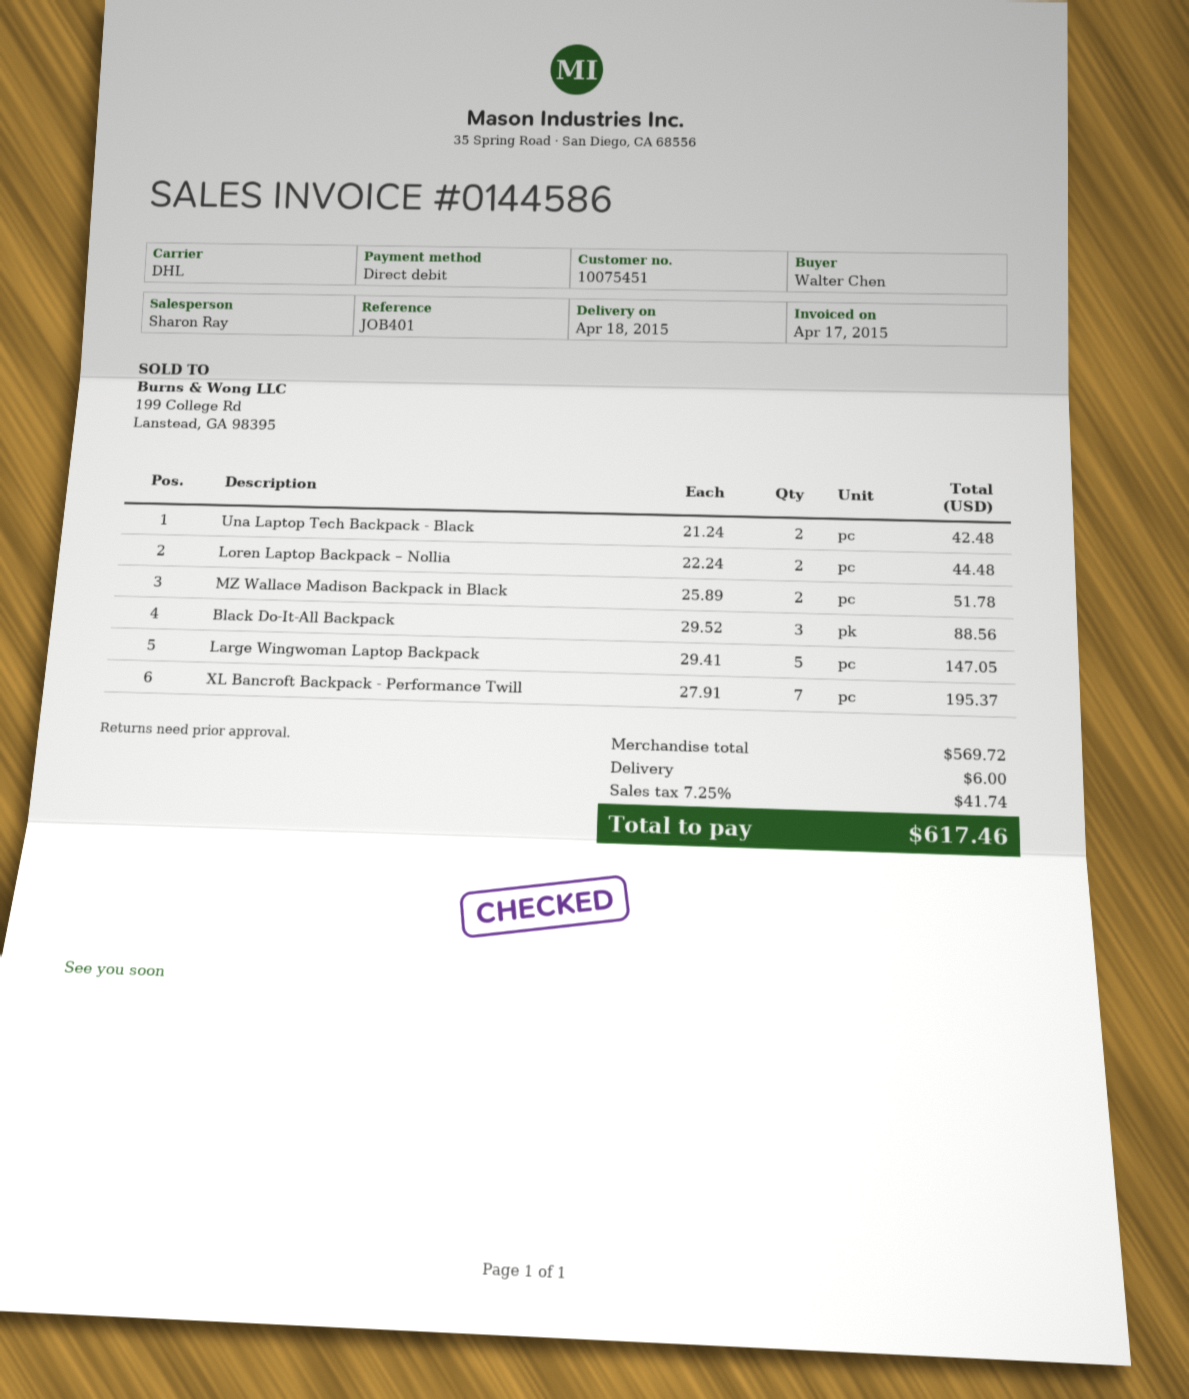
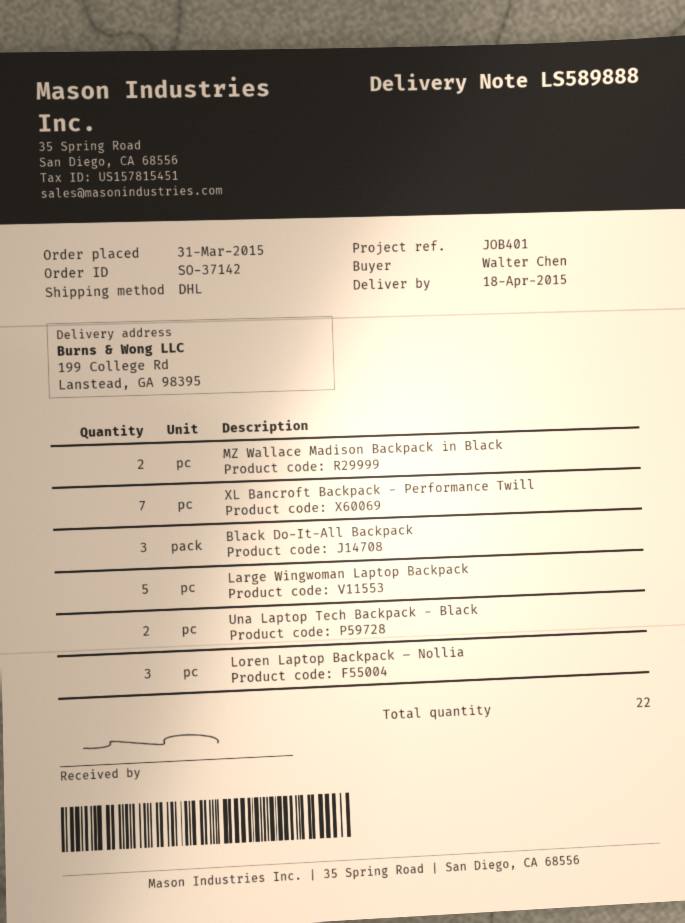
Loren Laptop Backpack – Nollia: 2 -> 3

